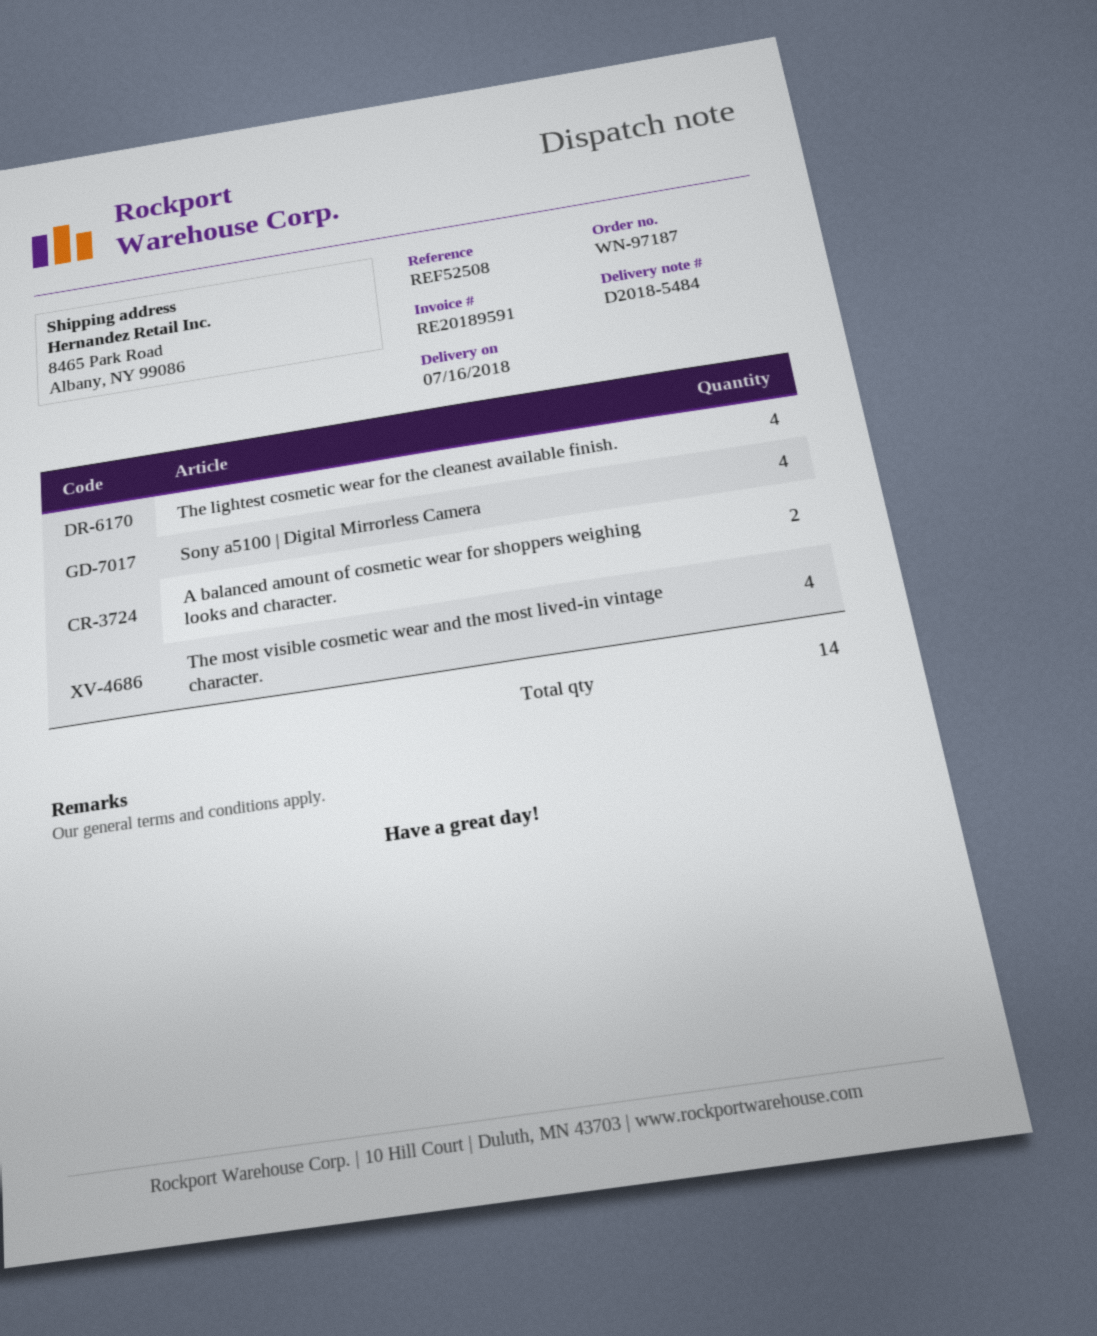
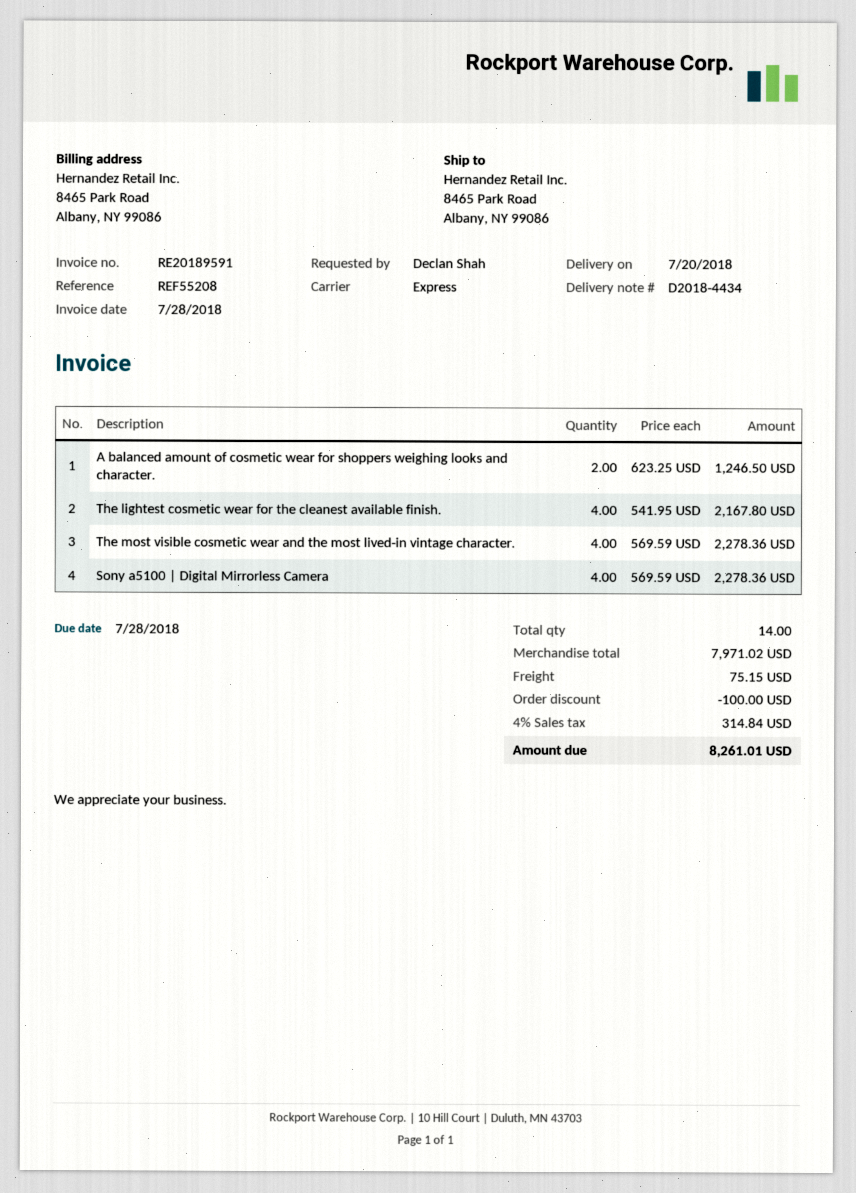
delivery note number: D2018-5484 -> D2018-4434
delivery date: 2018-07-16 -> 2018-07-20
reference: REF52508 -> REF55208

